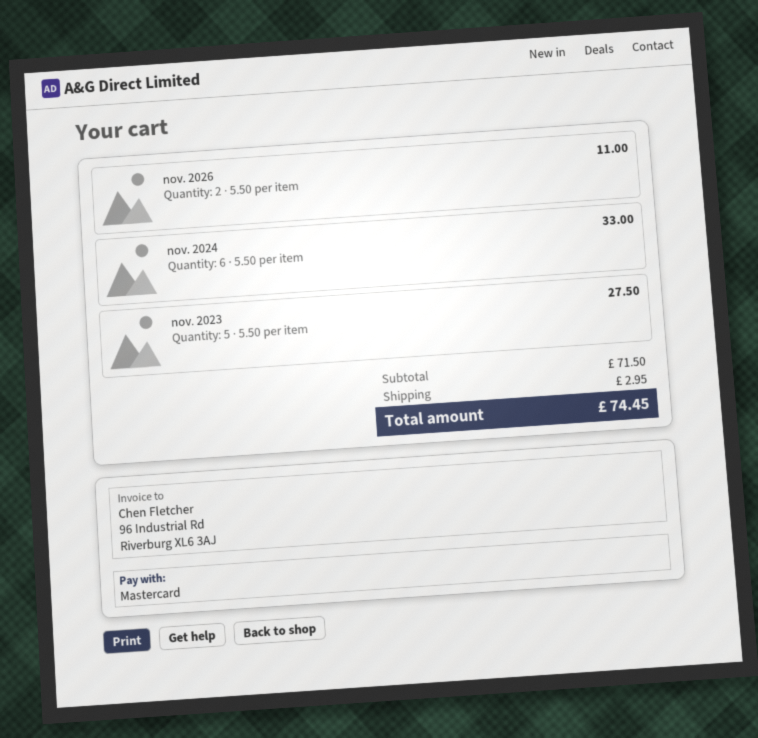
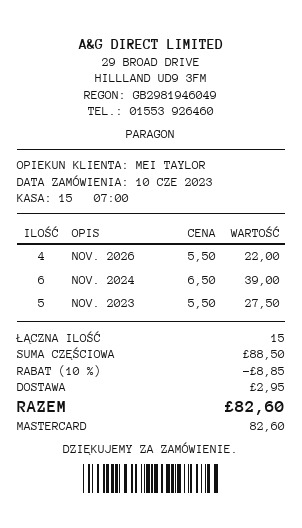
nov. 2026: 2 x 5.50 = 11.00 -> 4 x 5.50 = 22.00
nov. 2024: 6 x 5.50 = 33.00 -> 6 x 6.50 = 39.00
subtotal: 71.50 -> 88.50
discount: none -> 10% = 8.85
total: 74.45 -> 82.60

